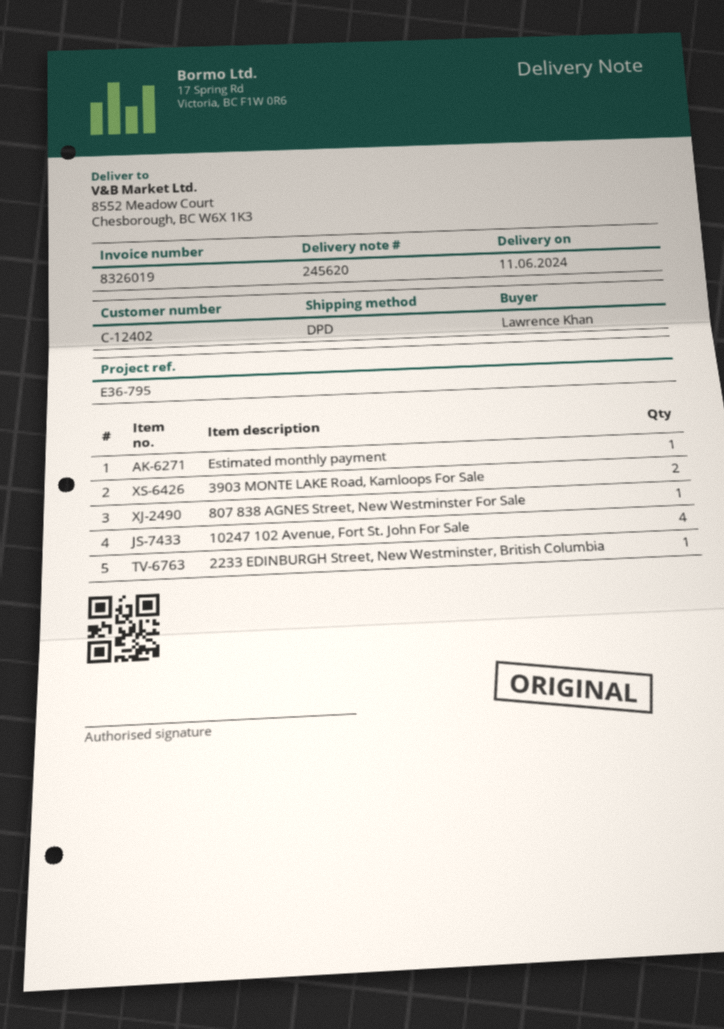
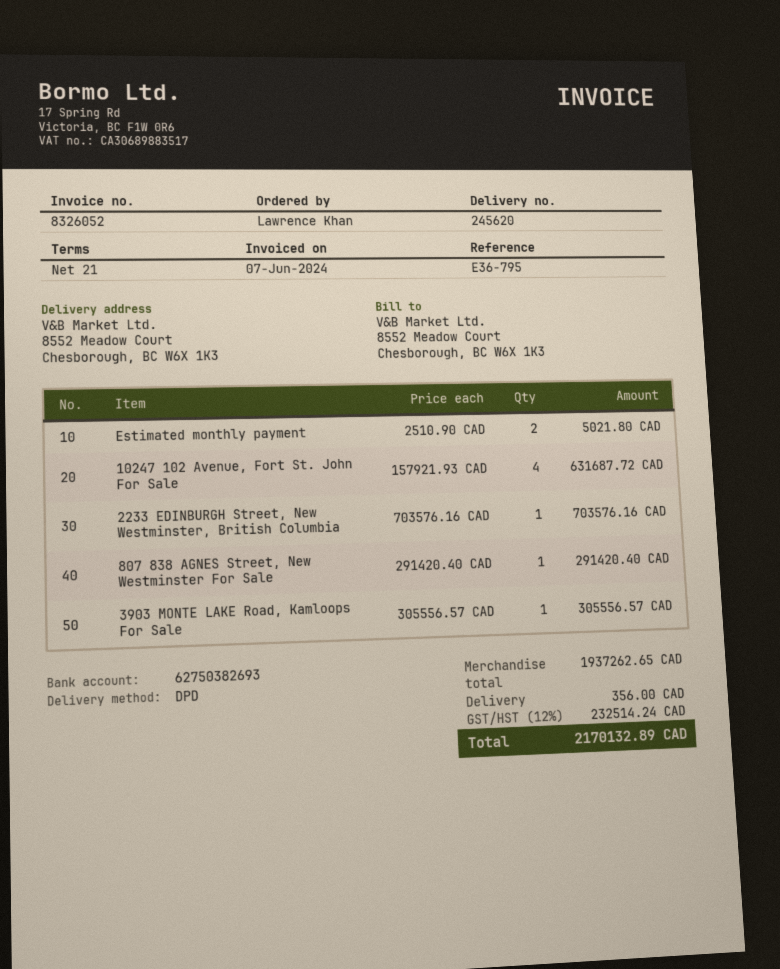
invoice number: 8326019 -> 8326052
Estimated monthly payment: 1 -> 2
3903 MONTE LAKE Road, Kamloops For Sale: 2 -> 1

